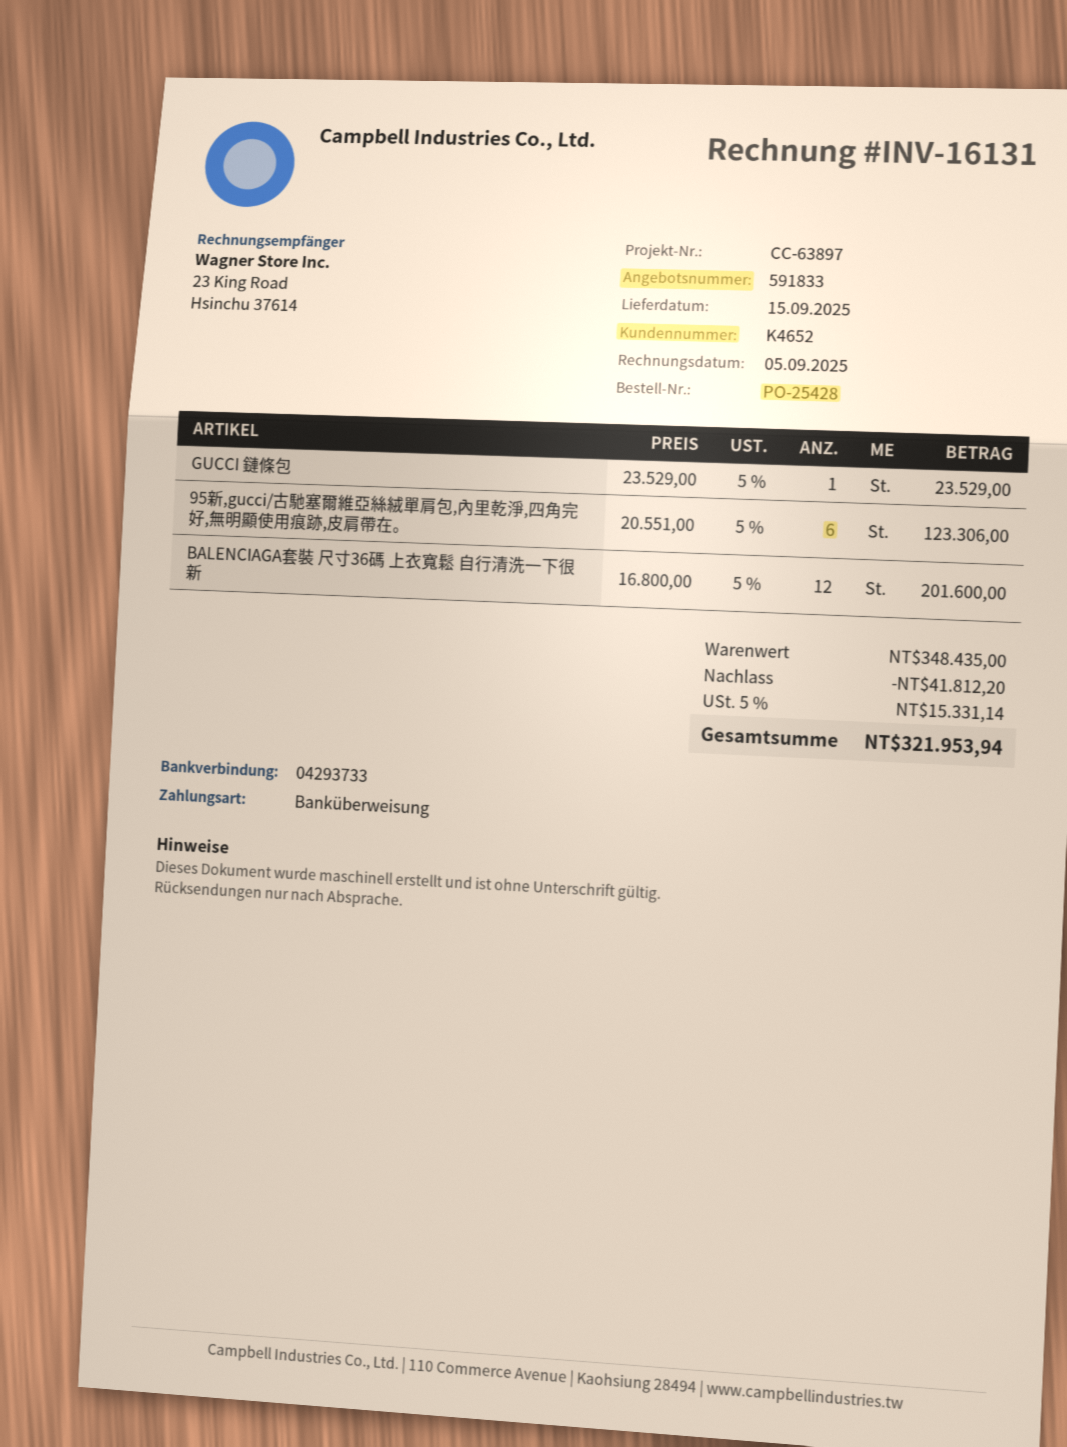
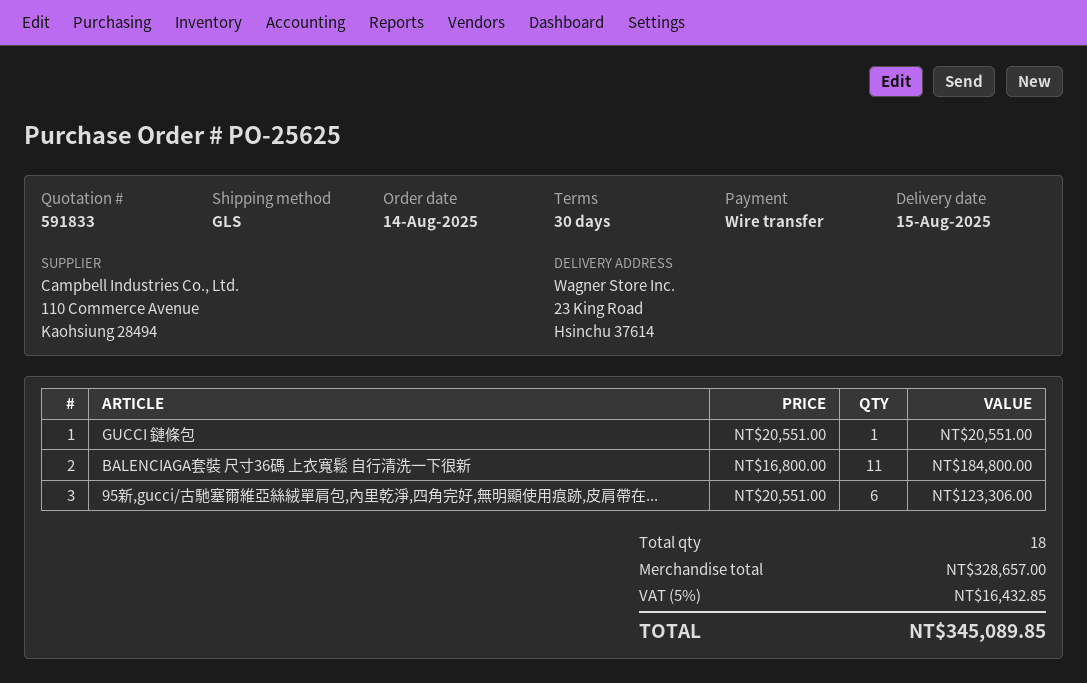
order number: PO-25428 -> PO-25625
delivery date: 2025-09-15 -> 2025-08-15
GUCCI 鏈條包: 1 x 23529.00 = 23529.00 -> 1 x 20551.00 = 20551.00
BALENCIAGA套裝 尺寸36碼 上衣寬鬆 自行清洗一下很新: 12 x 16800.00 = 201600.00 -> 11 x 16800.00 = 184800.00
subtotal: 348435.00 -> 328657.00
discount: 41812.20 -> none
tax: 5% = 15331.14 -> 5% = 16432.85
total: 321953.94 -> 345089.85

